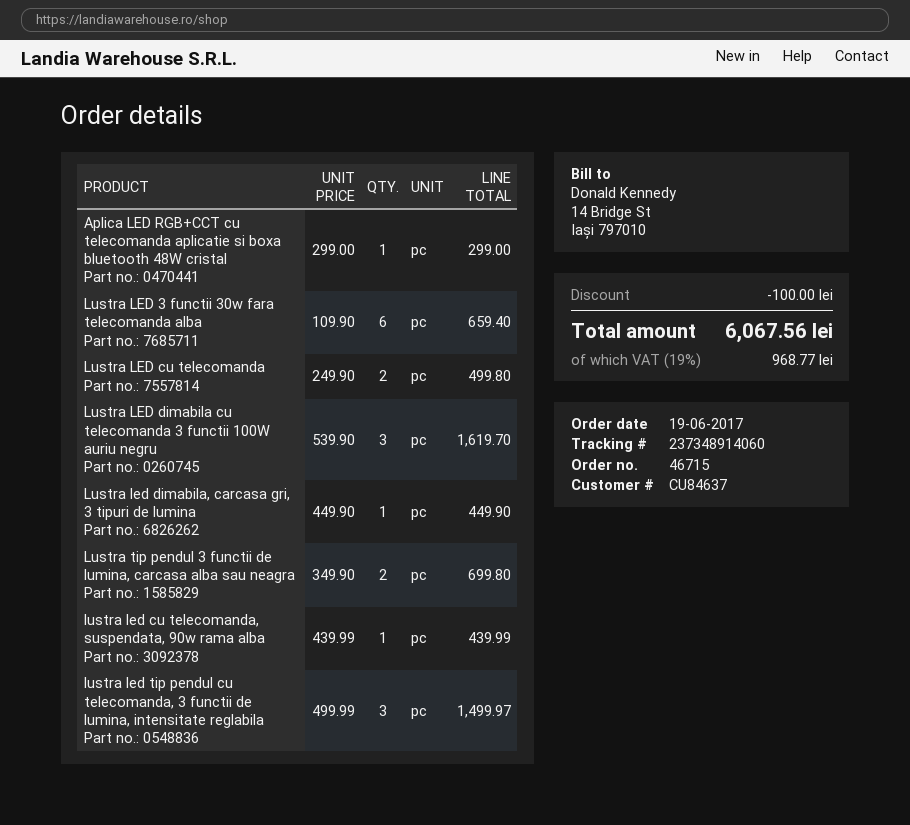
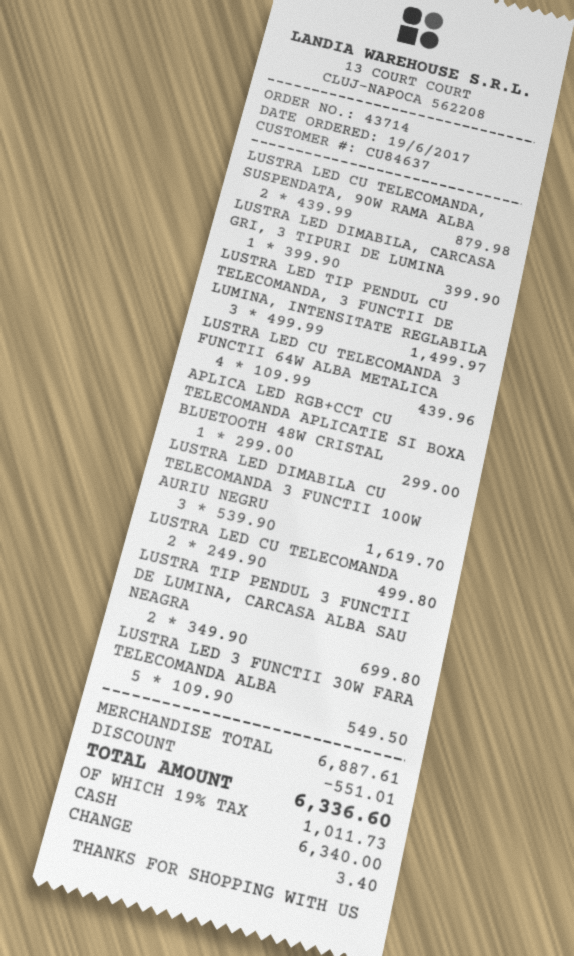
order number: 46715 -> 43714
Lustra LED 3 functii 30w fara telecomanda alba: 6 x 109.90 = 659.40 -> 5 x 109.90 = 549.50
Lustra led dimabila, carcasa gri, 3 tipuri de lumina: 1 x 449.90 = 449.90 -> 1 x 399.90 = 399.90
lustra led cu telecomanda, suspendata, 90w rama alba: 1 x 439.99 = 439.99 -> 2 x 439.99 = 879.98
LUSTRA LED CU TELECOMANDA 3 FUNCTII 64W ALBA METALICA: none -> 4 x 109.99 = 439.96
discount: 100.00 -> 551.01
tax: 19% = 968.77 -> 19% = 1011.73
total: 6067.56 -> 6336.60

